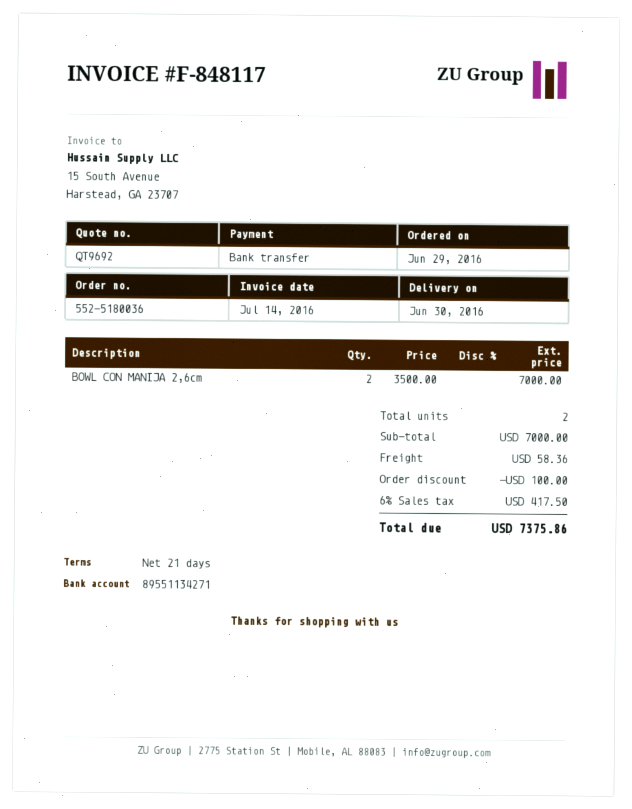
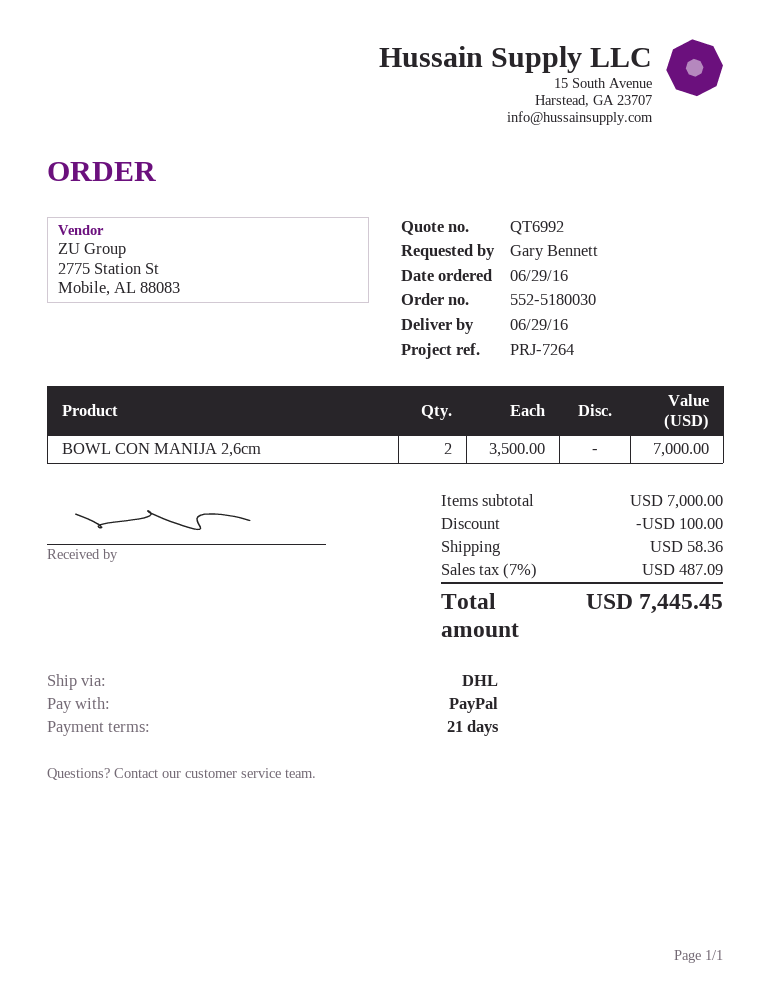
quote number: QT9692 -> QT6992
order number: 552-5180036 -> 552-5180030
delivery date: 2016-06-30 -> 2016-06-29
payment method: bank transfer -> PayPal
tax: 6% = 417.50 -> 7% = 487.09
total: 7375.86 -> 7445.45

